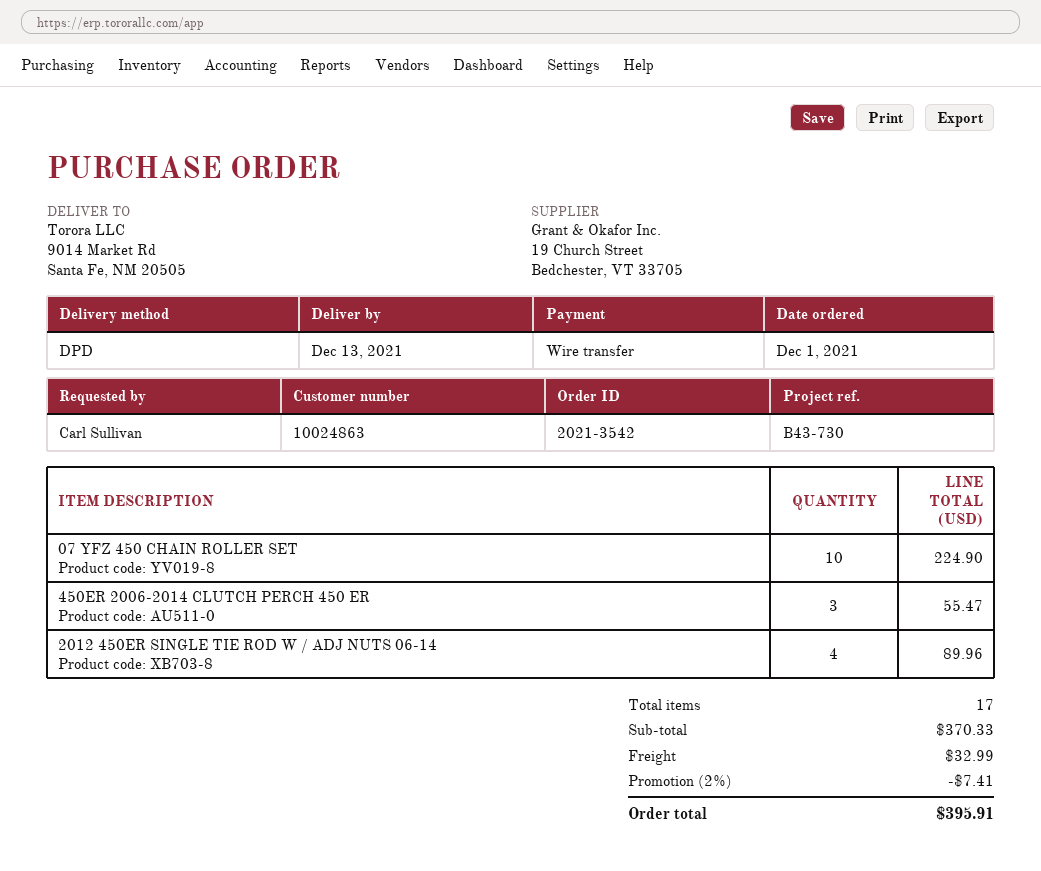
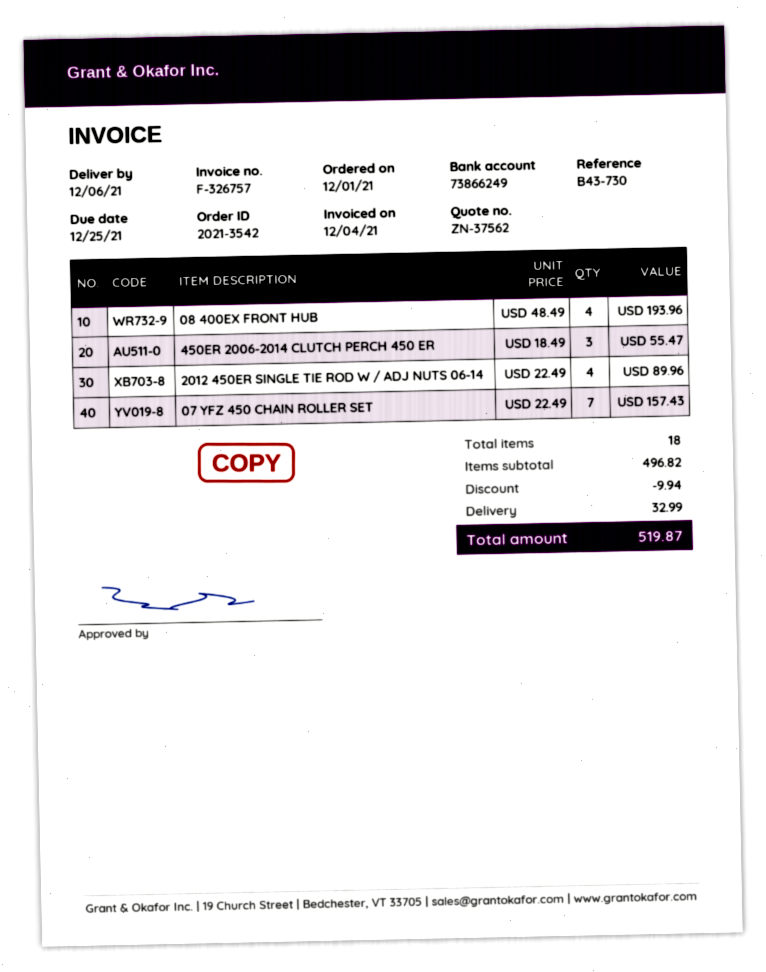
delivery date: 2021-12-13 -> 2021-12-06
07 YFZ 450 CHAIN ROLLER SET: 10 for 224.90 -> 7 for 157.43
08 400EX FRONT HUB: none -> 4 for 193.96
total quantity: 17 -> 18
subtotal: 370.33 -> 496.82
discount: 7.41 -> 9.94
total: 395.91 -> 519.87

